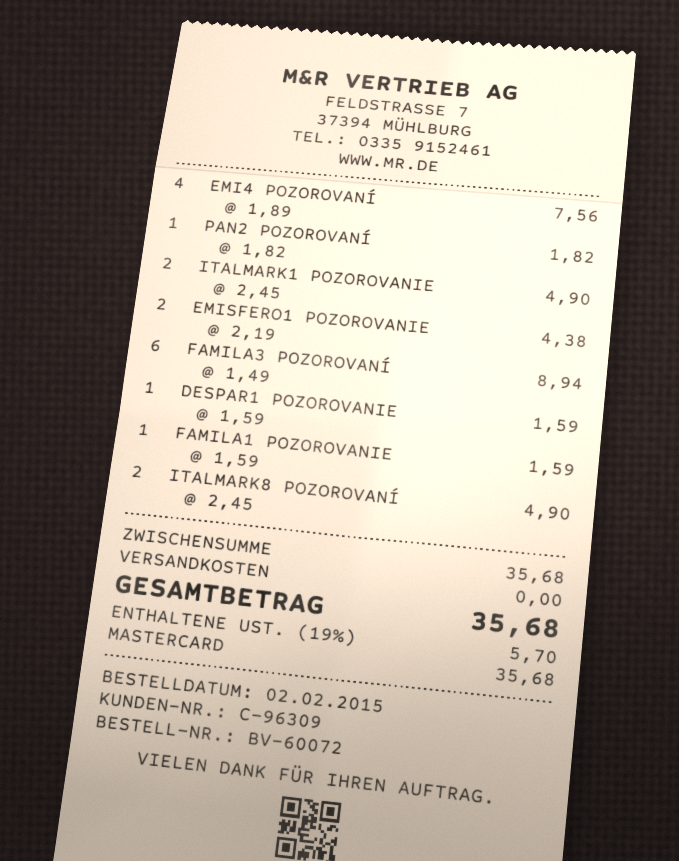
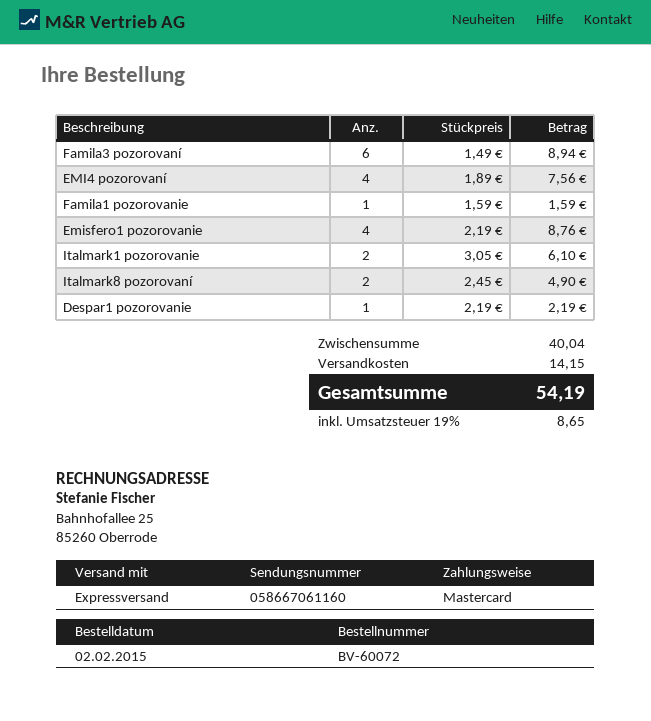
PAN2 POZOROVANÍ: 1 x 1.82 = 1.82 -> none
ITALMARK1 POZOROVANIE: 2 x 2.45 = 4.90 -> 2 x 3.05 = 6.10
EMISFERO1 POZOROVANIE: 2 x 2.19 = 4.38 -> 4 x 2.19 = 8.76
DESPAR1 POZOROVANIE: 1 x 1.59 = 1.59 -> 1 x 2.19 = 2.19
subtotal: 35.68 -> 40.04
shipping: 0.00 -> 14.15
tax: 19% = 5.70 -> 19% = 8.65
total: 35.68 -> 54.19

